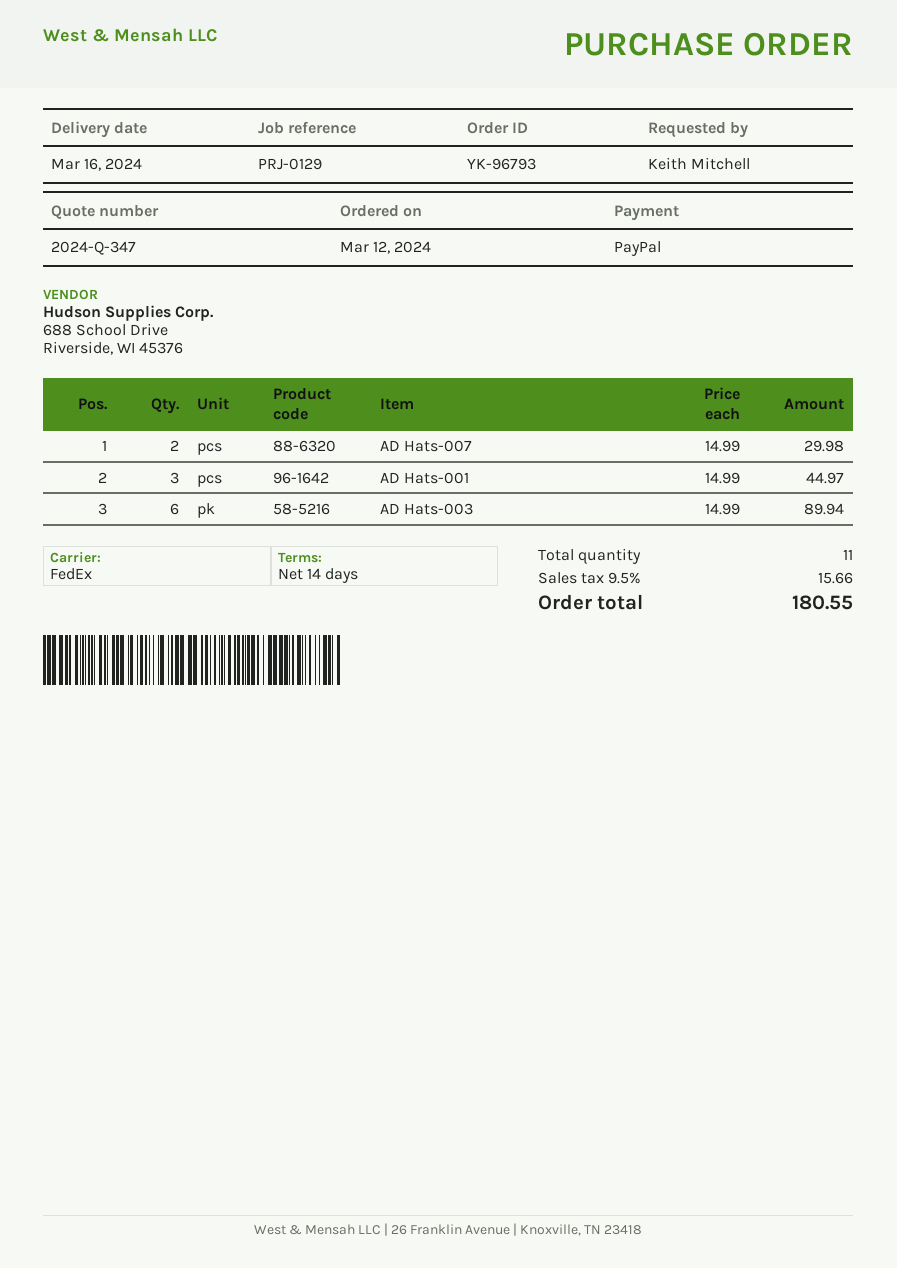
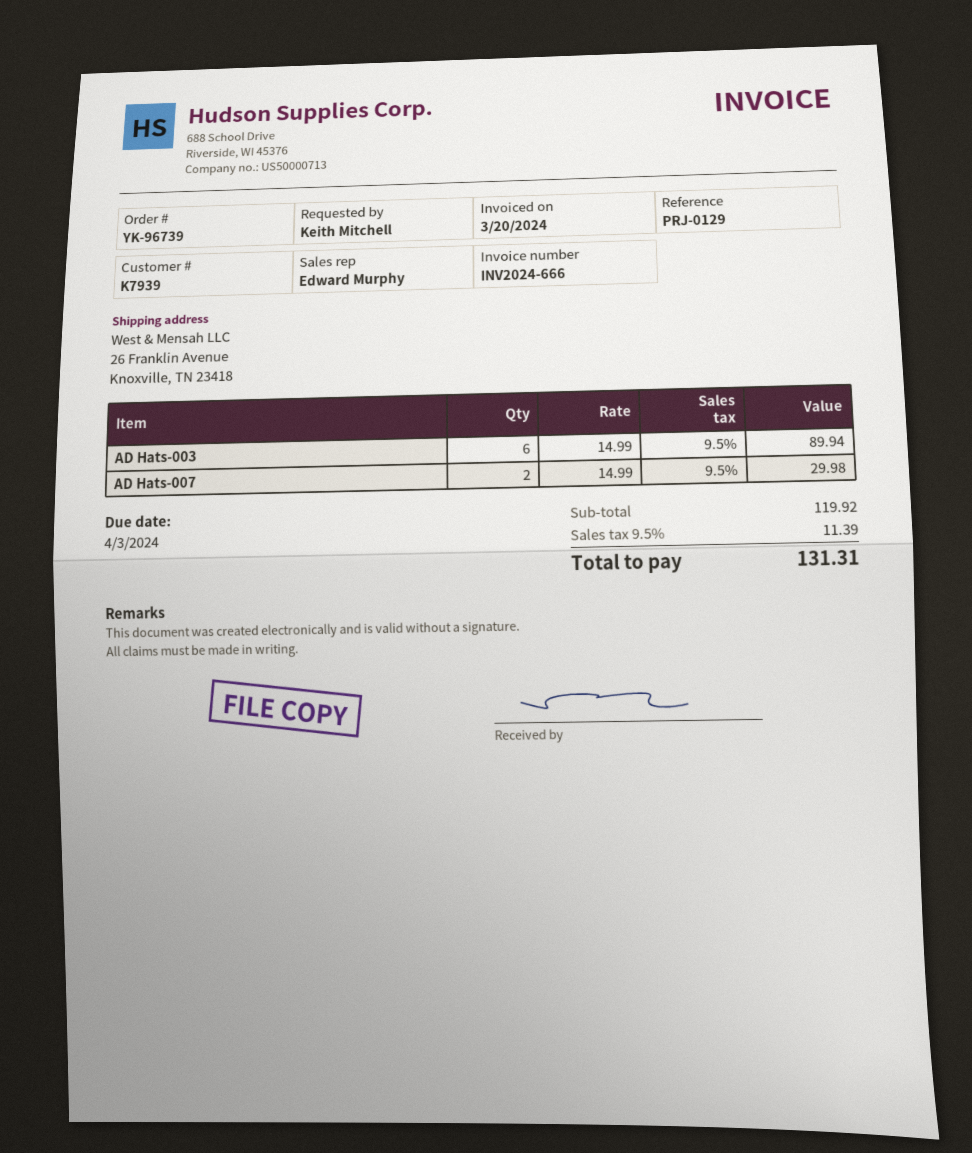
order number: YK-96793 -> YK-96739
AD Hats-001: 3 x 14.99 = 44.97 -> none
tax: 9.5% = 15.66 -> 9.5% = 11.39
total: 180.55 -> 131.31

